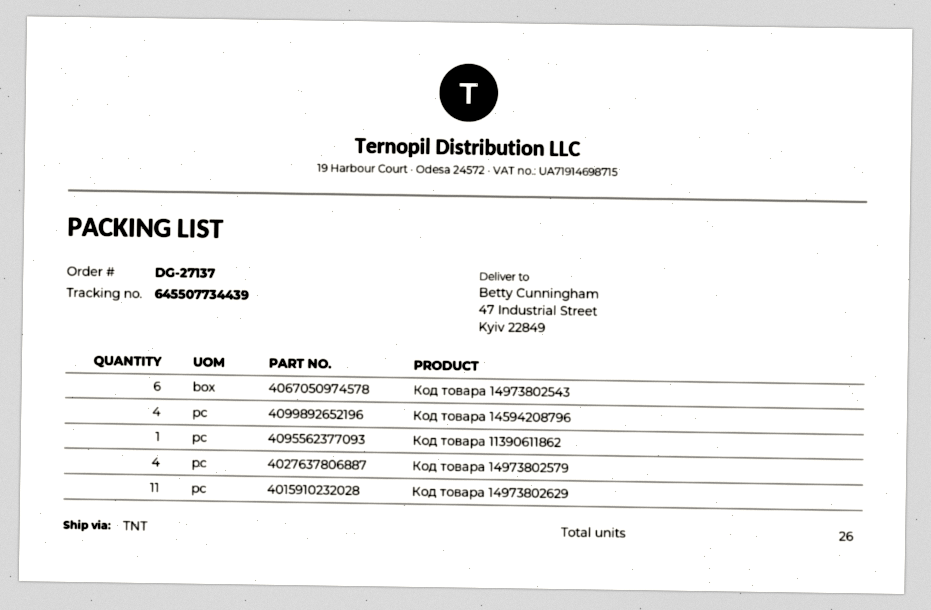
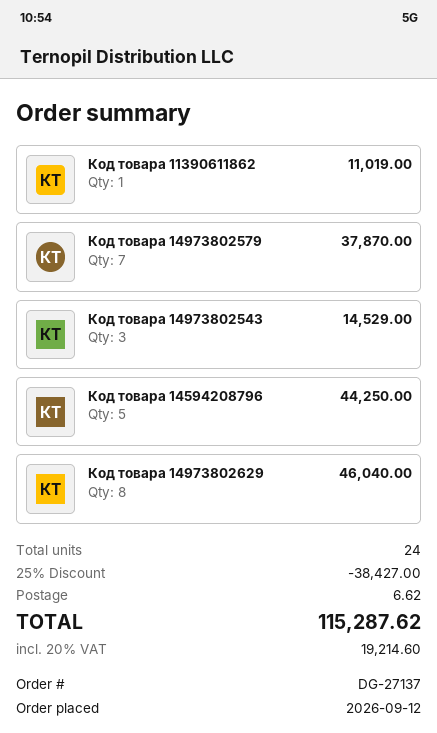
Код товара 14973802543: 6 -> 3
Код товара 14594208796: 4 -> 5
Код товара 14973802579: 4 -> 7
Код товара 14973802629: 11 -> 8
total quantity: 26 -> 24

